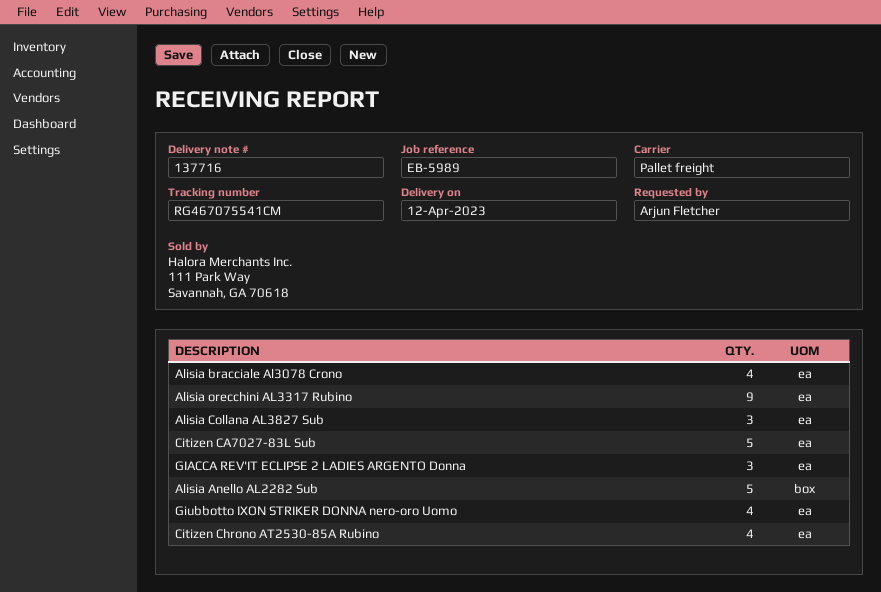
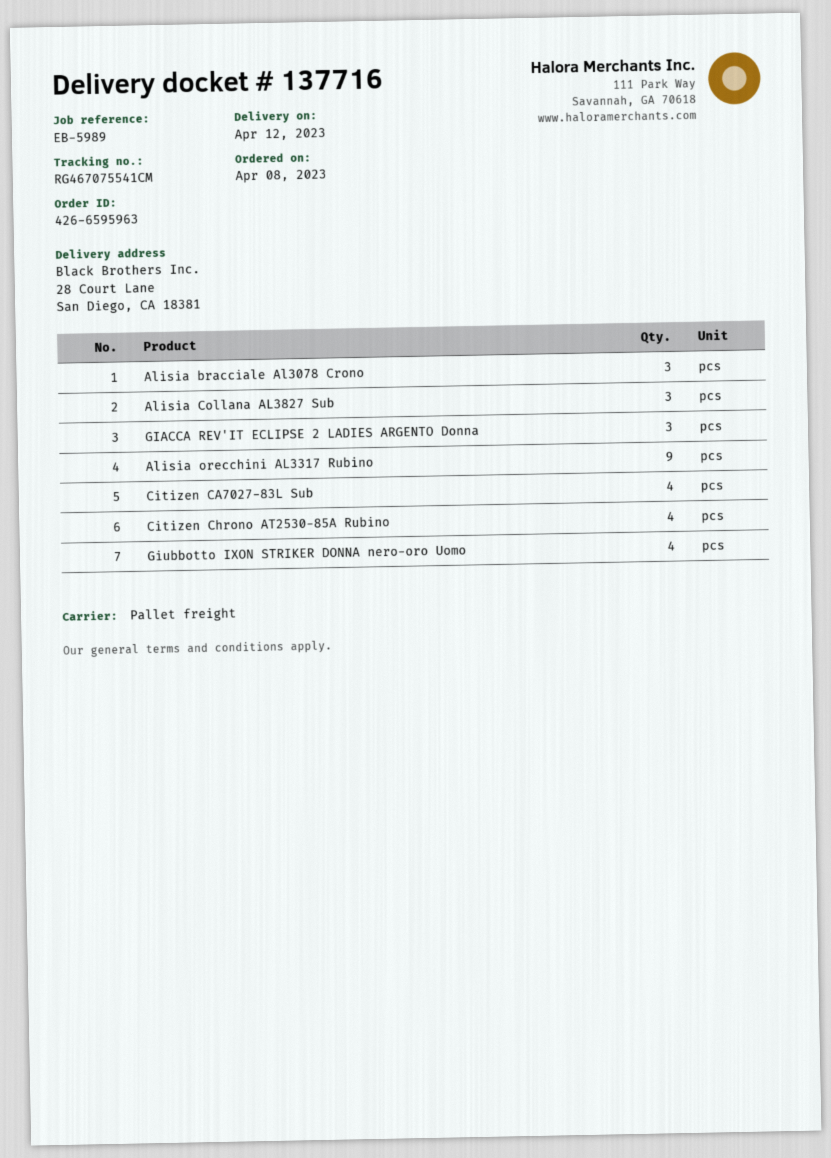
Alisia bracciale Al3078 Crono: 4 -> 3
Citizen CA7027-83L Sub: 5 -> 4
Alisia Anello AL2282 Sub: 5 -> none

